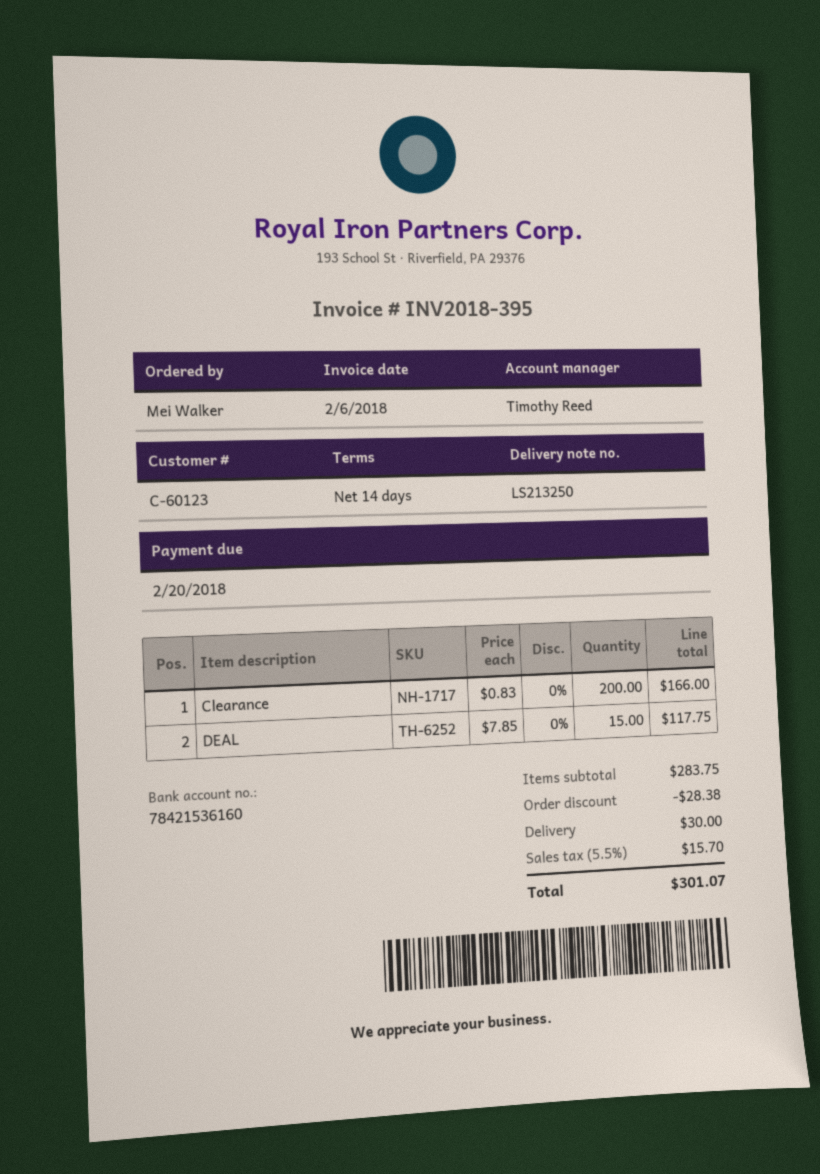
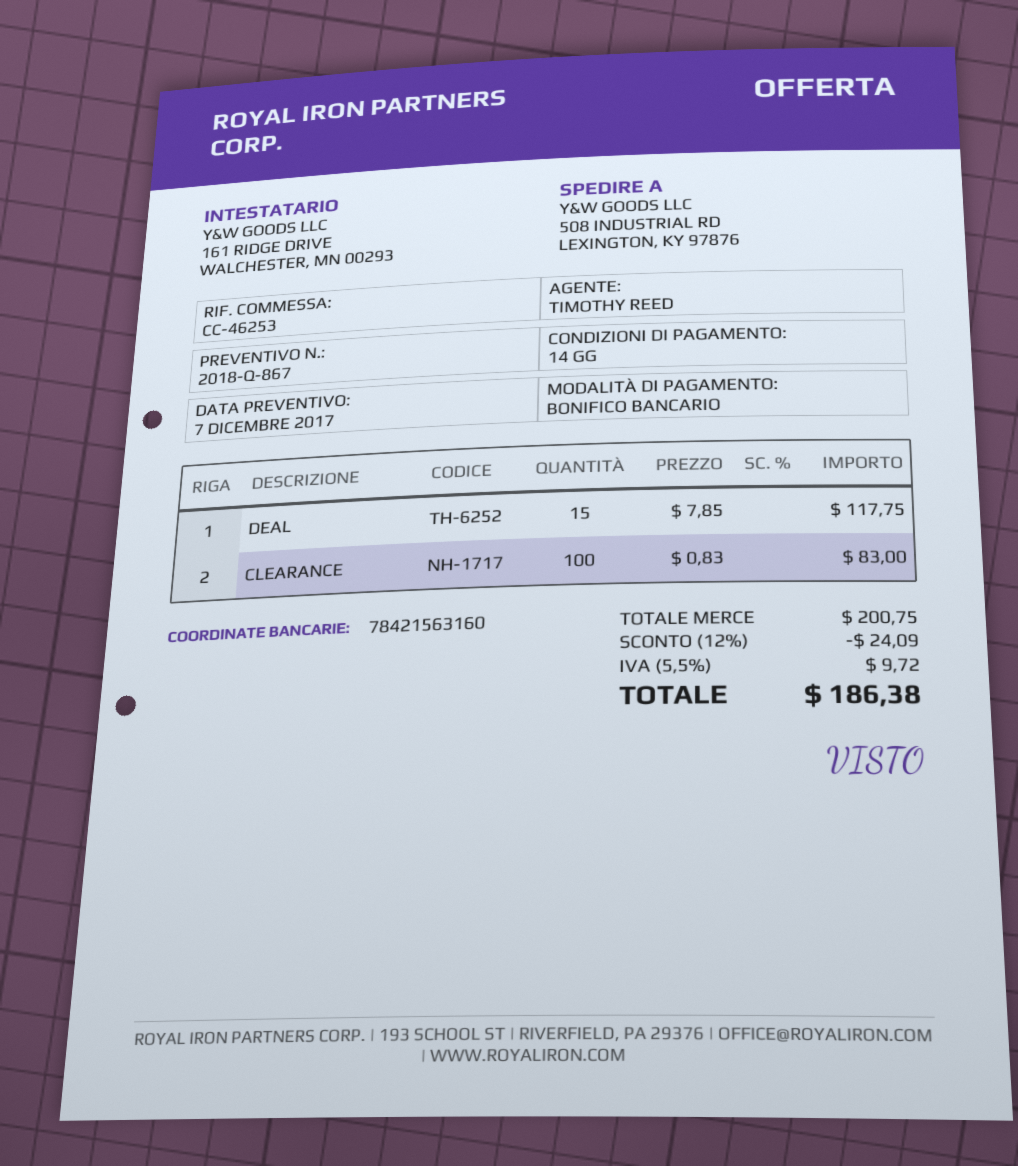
bank account: 78421536160 -> 78421563160
Clearance: 200 x 0.83 = 166.00 -> 100 x 0.83 = 83.00
subtotal: 283.75 -> 200.75
discount: 28.38 -> 24.09
shipping: 30.00 -> none
tax: 5.5% = 15.70 -> 5.5% = 9.72
total: 301.07 -> 186.38

